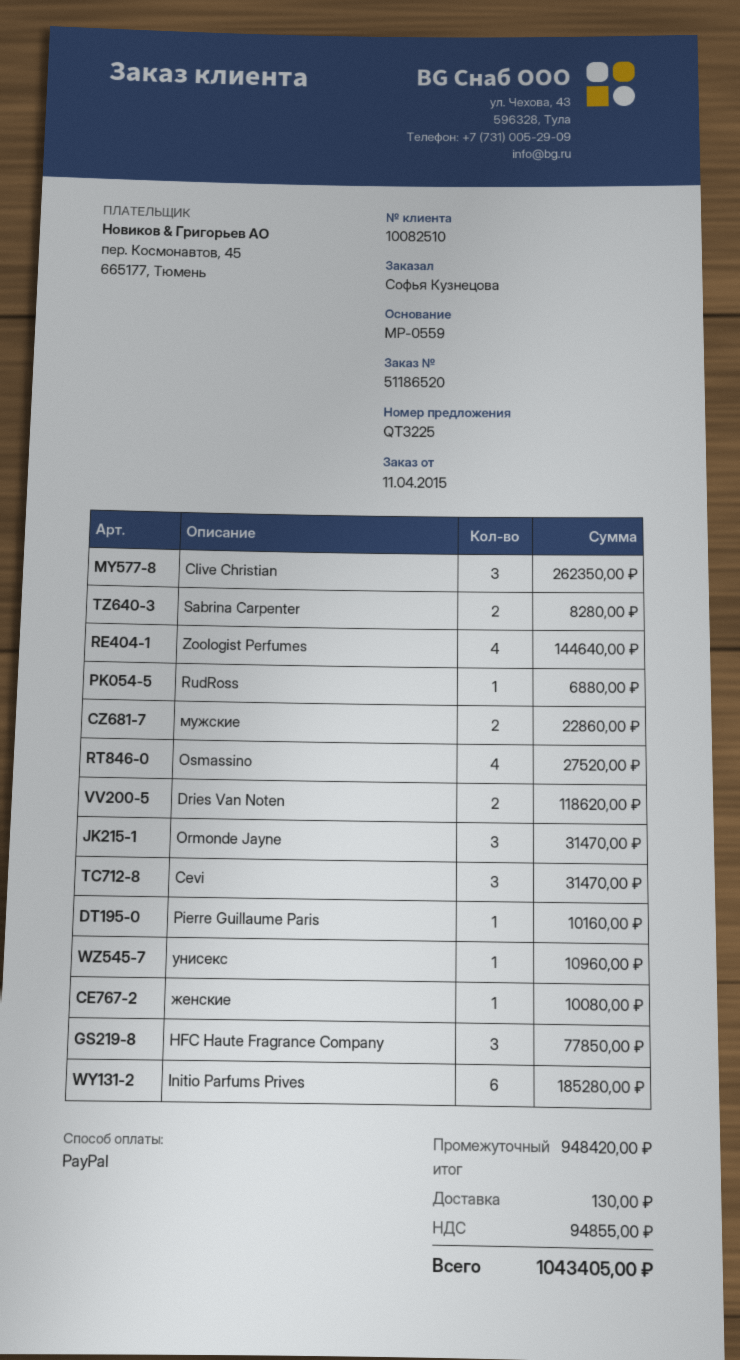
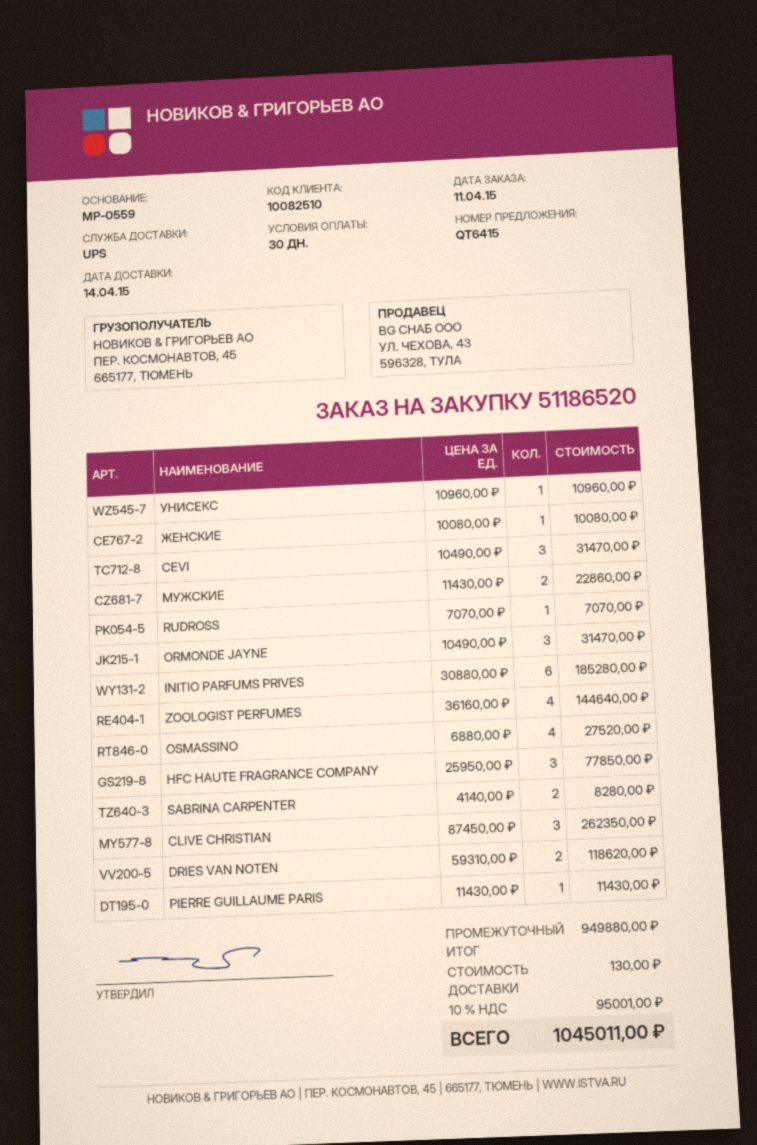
quote number: QT3225 -> QT6415
RudRoss: 1 for 6880.00 -> 1 for 7070.00
Pierre Guillaume Paris: 1 for 10160.00 -> 1 for 11430.00
subtotal: 948420.00 -> 949880.00
tax: 94855.00 -> 95001.00
total: 1043405.00 -> 1045011.00

